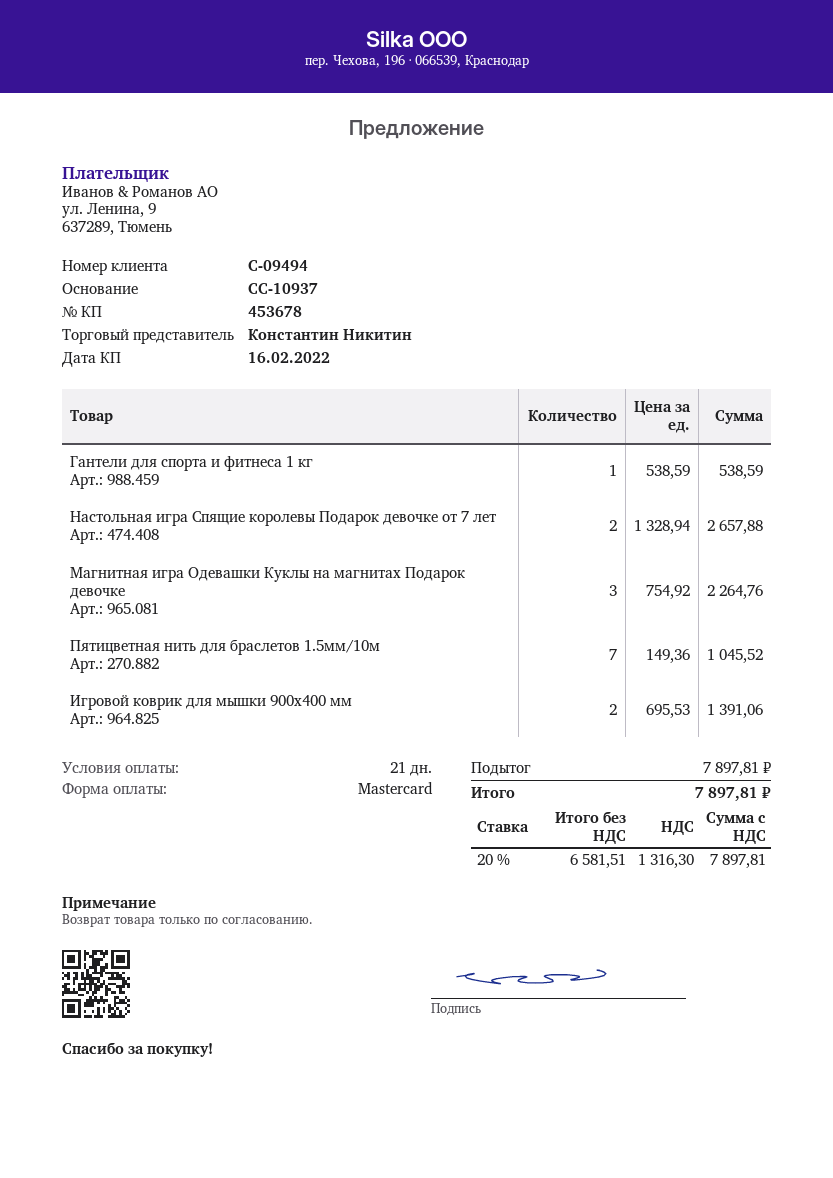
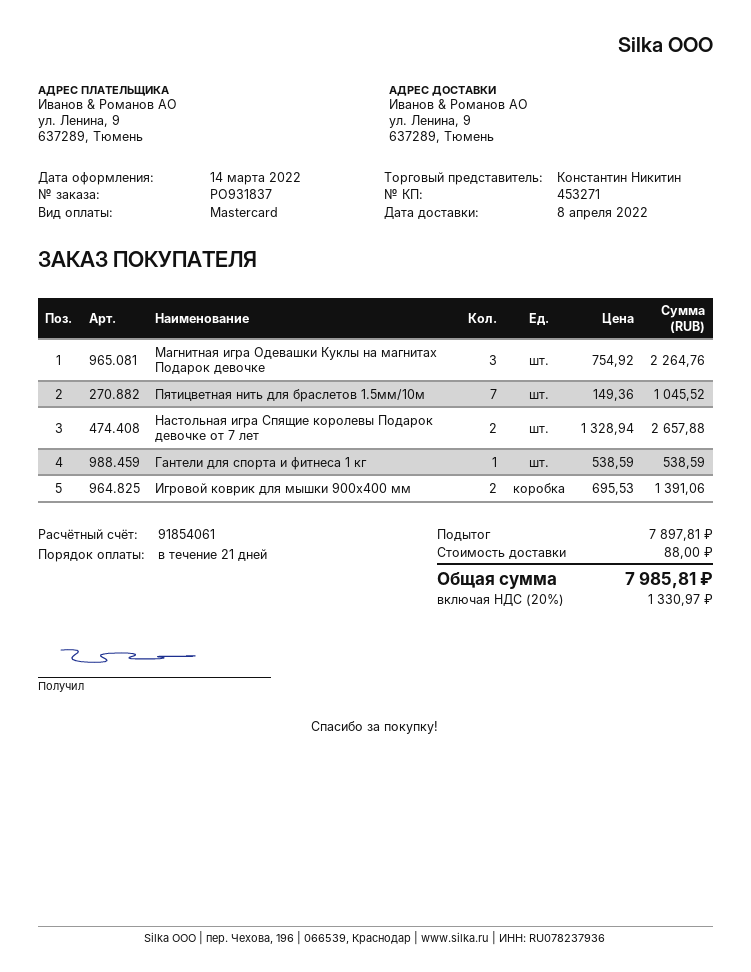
quote number: 453678 -> 453271
shipping: none -> 88.00
tax: 20% = 1316.30 -> 20% = 1330.97
total: 7897.81 -> 7985.81

